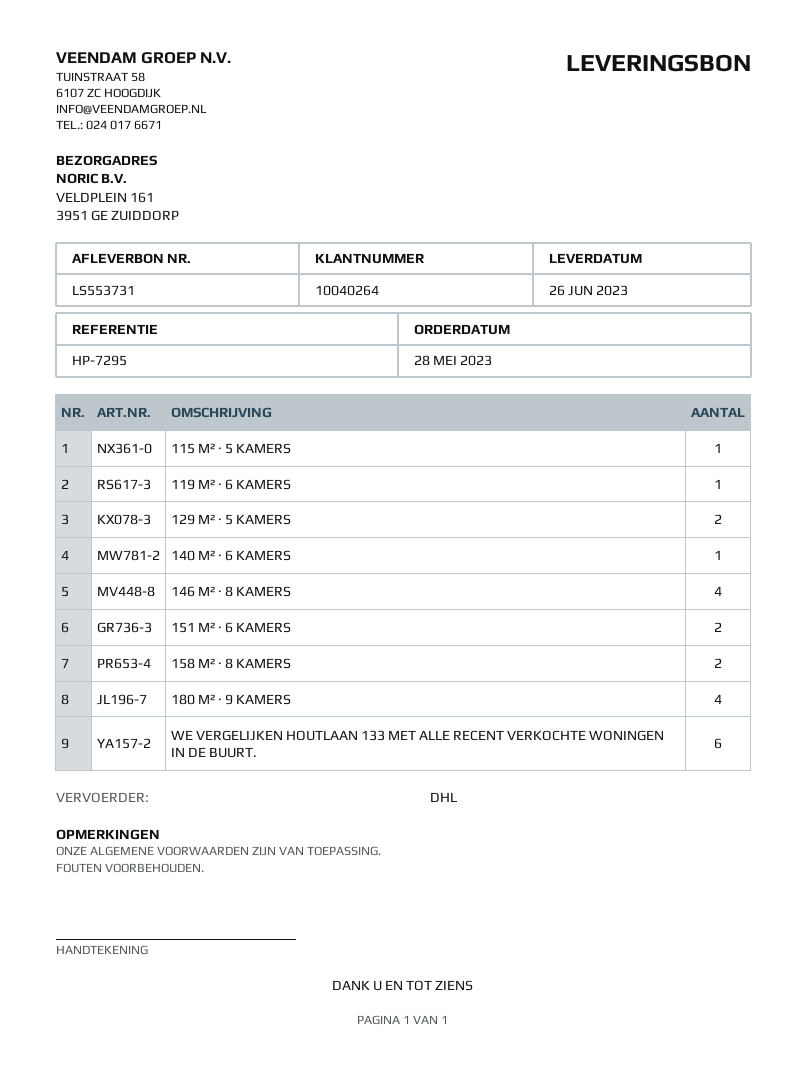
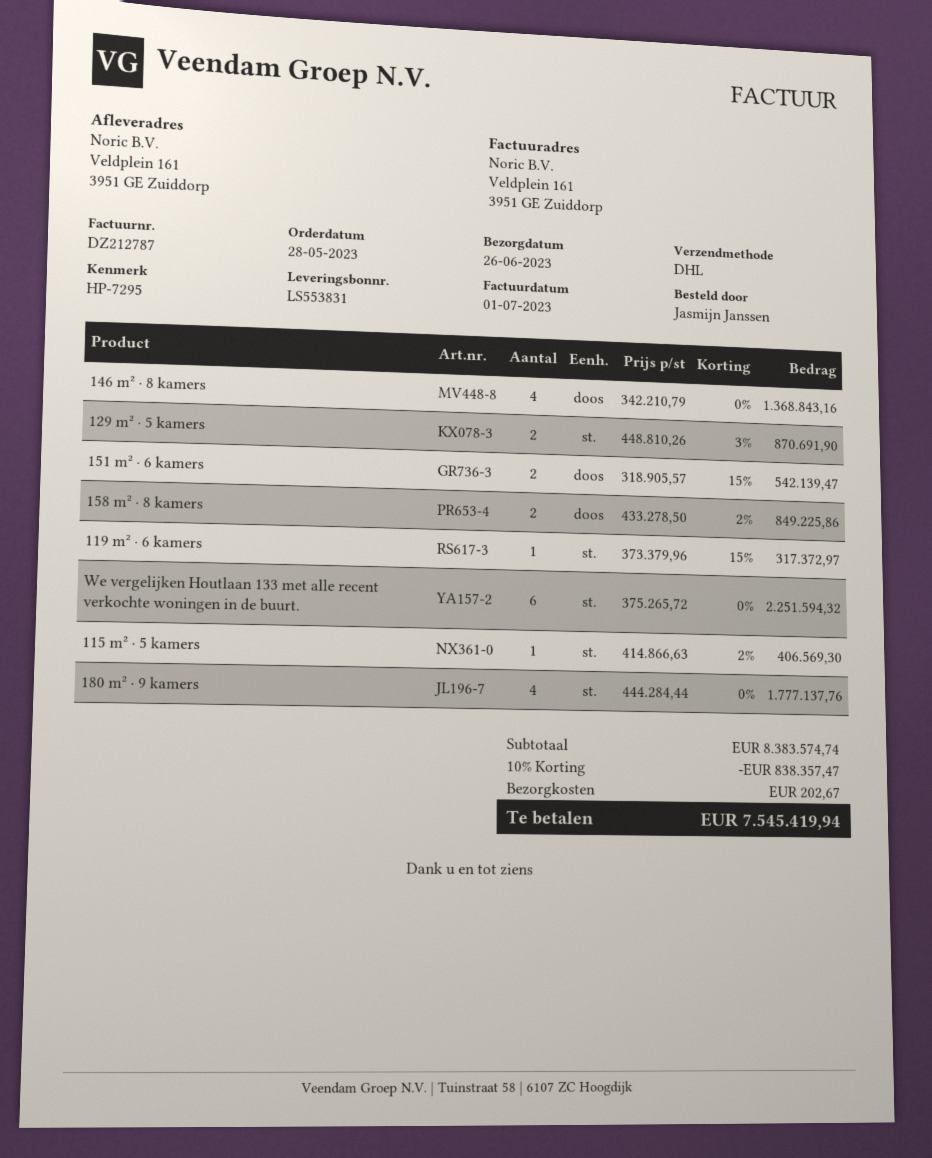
delivery note number: LS553731 -> LS553831
140 M² · 6 KAMERS: 1 -> none

